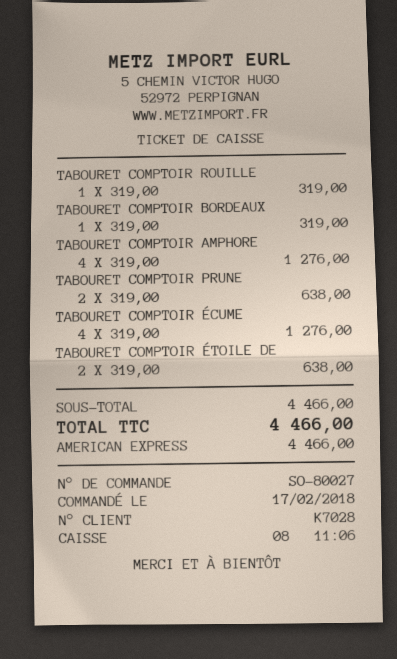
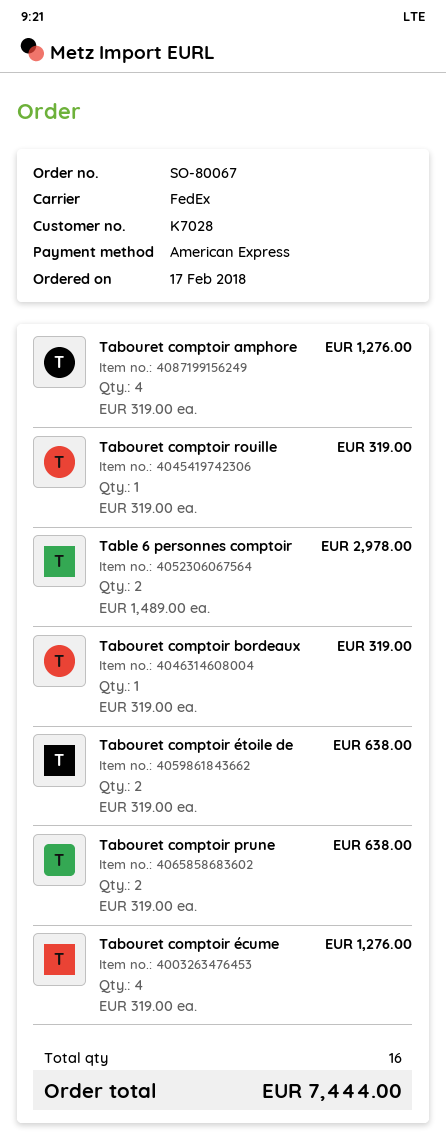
order number: SO-80027 -> SO-80067
Table 6 personnes comptoir: none -> 2 x 1489.00 = 2978.00
total: 4466.00 -> 7444.00

